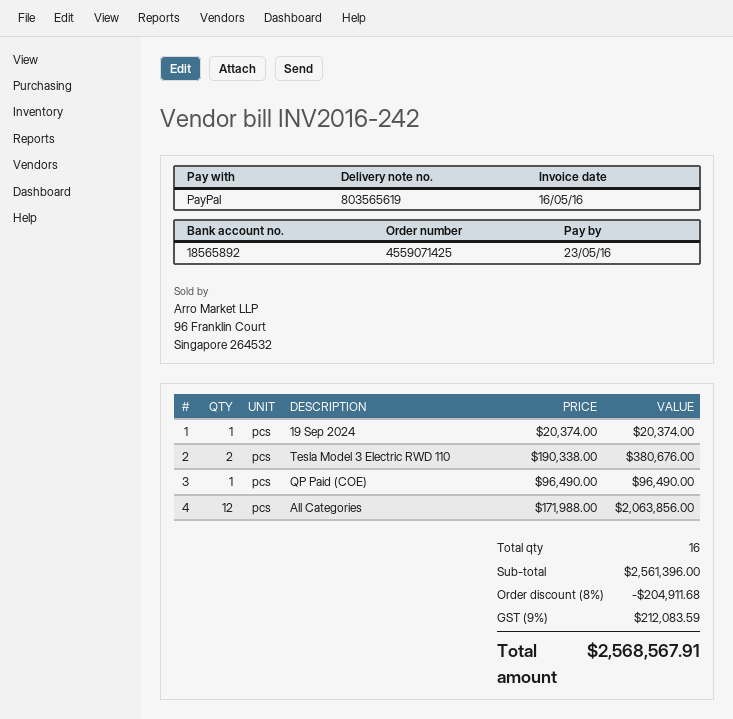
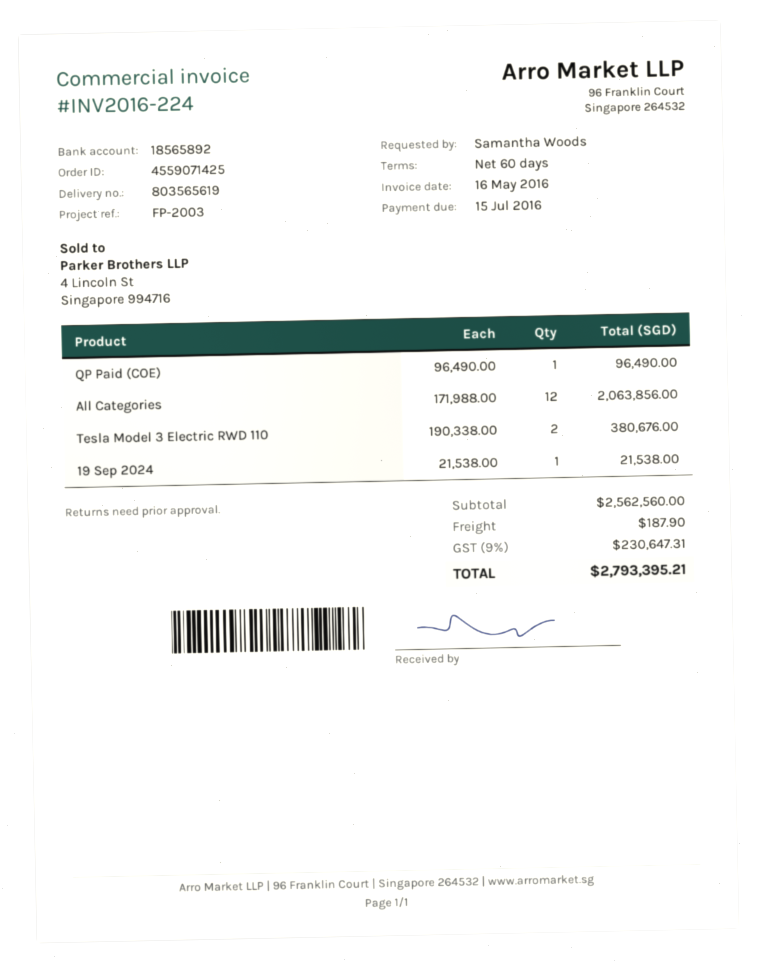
invoice number: INV2016-242 -> INV2016-224
due date: 2016-05-23 -> 2016-07-15
19 Sep 2024: 1 x 20374.00 = 20374.00 -> 1 x 21538.00 = 21538.00
subtotal: 2561396.00 -> 2562560.00
discount: 8% = 204911.68 -> none
shipping: none -> 187.90
tax: 9% = 212083.59 -> 9% = 230647.31
total: 2568567.91 -> 2793395.21

